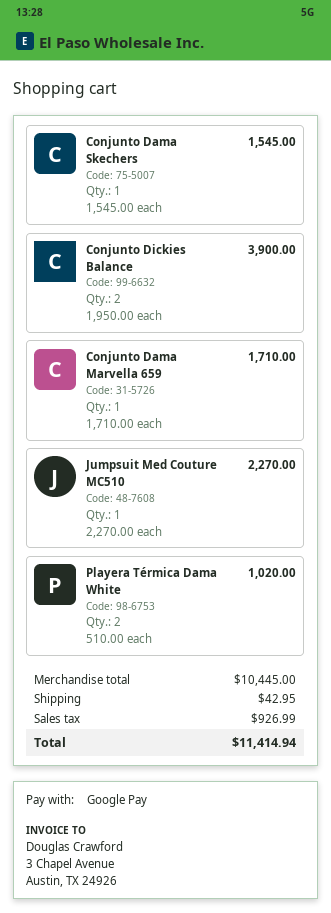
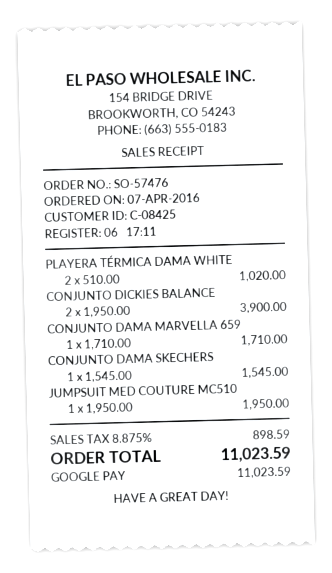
Jumpsuit Med Couture MC510: 1 x 2270.00 = 2270.00 -> 1 x 1950.00 = 1950.00
shipping: 42.95 -> none
tax: 926.99 -> 898.59
total: 11414.94 -> 11023.59

